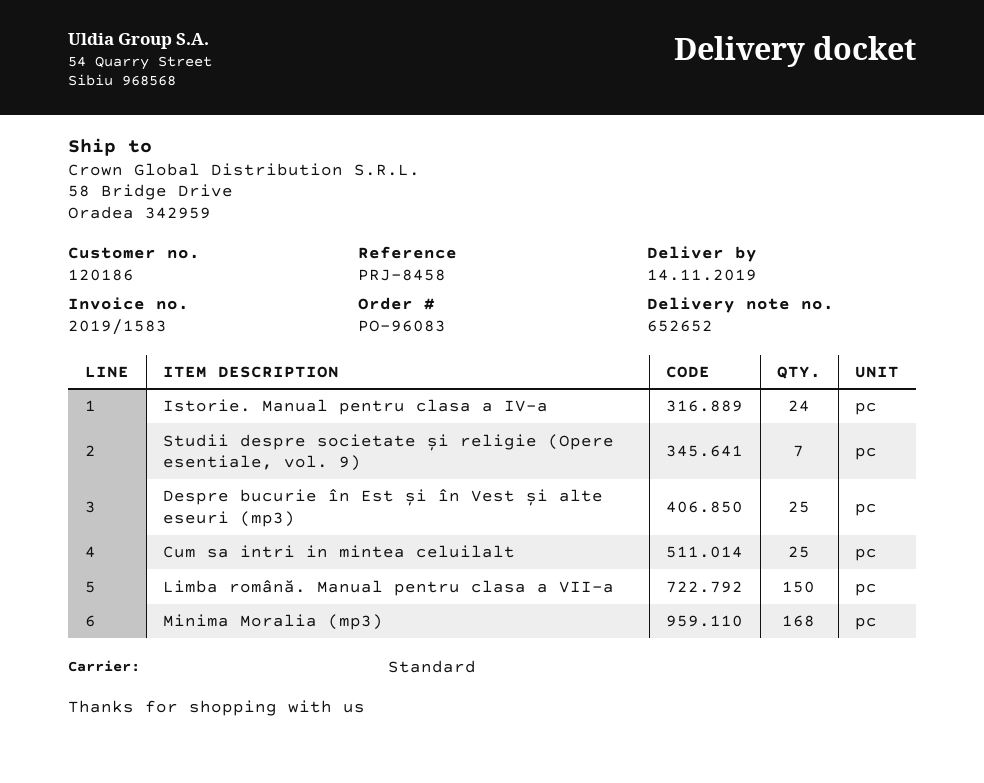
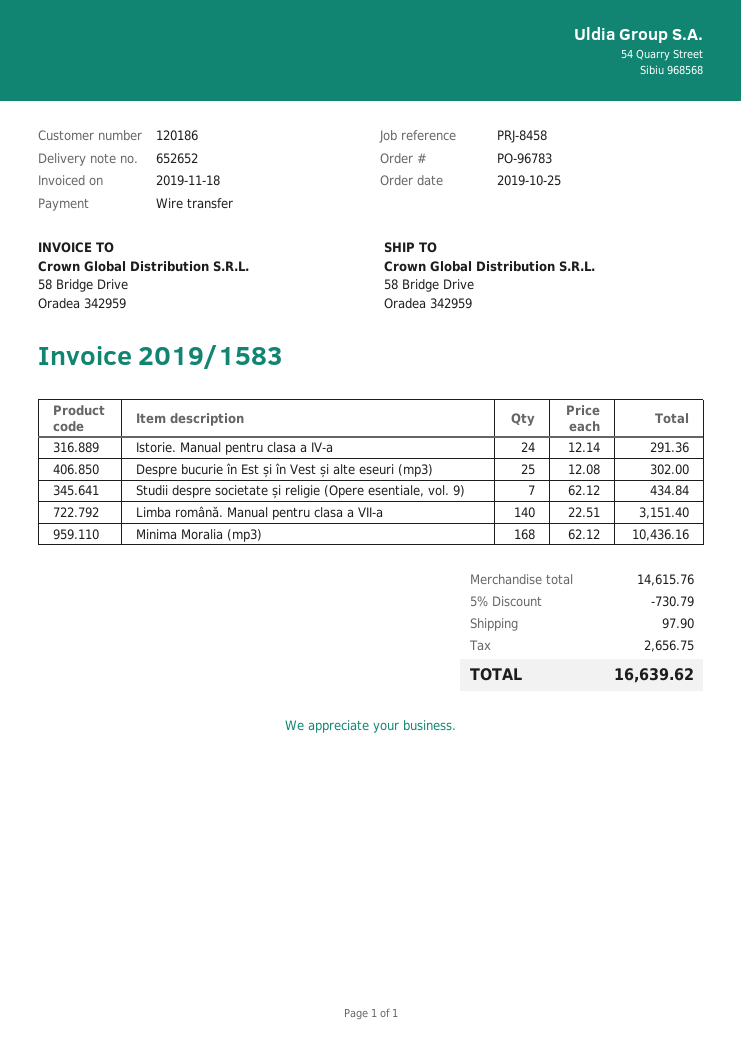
order number: PO-96083 -> PO-96783
Cum sa intri in mintea celuilalt: 25 -> none
Limba română. Manual pentru clasa a VII-a: 150 -> 140

